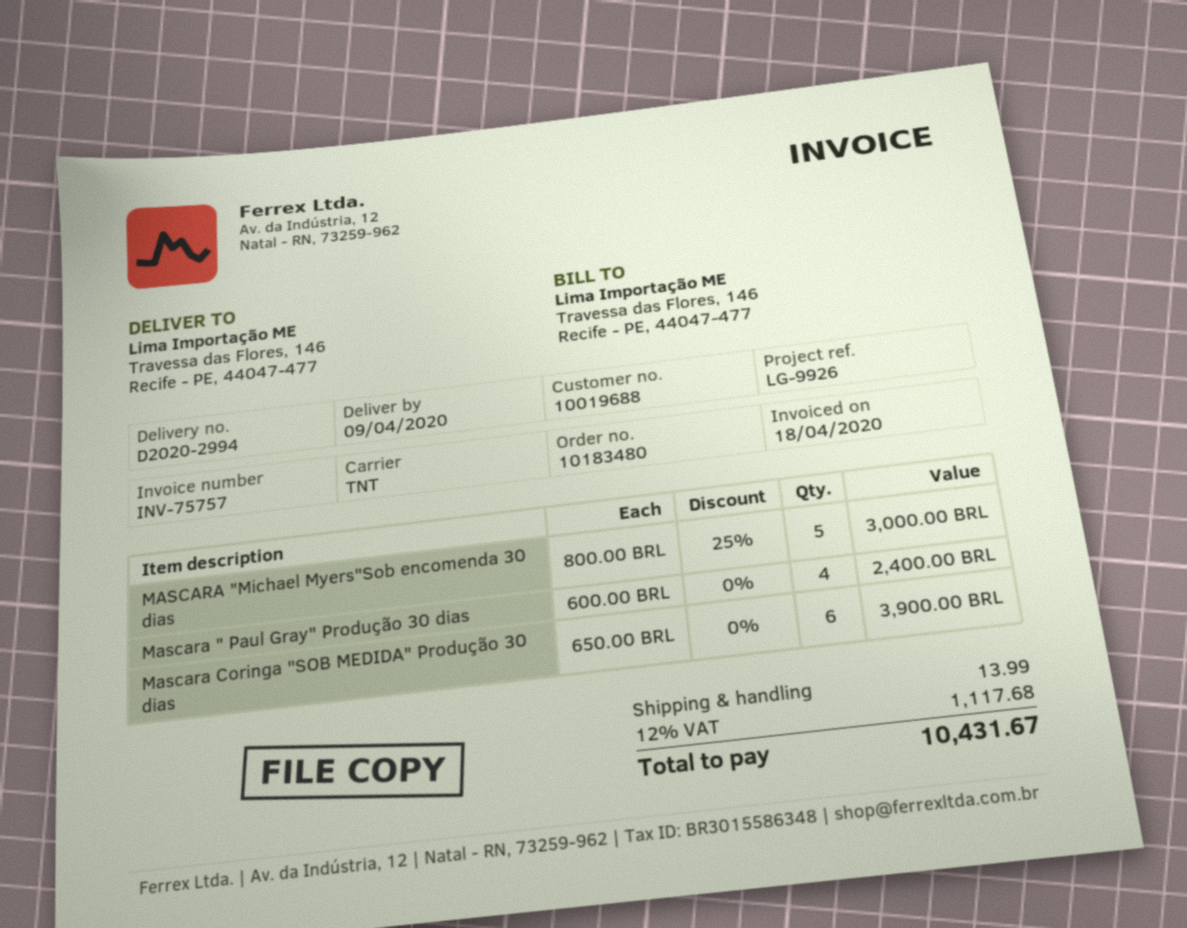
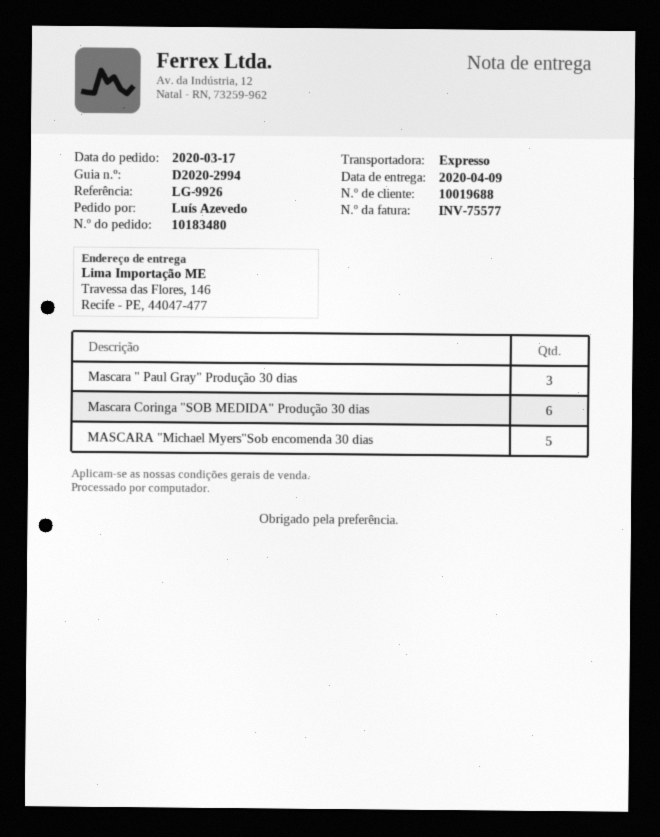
invoice number: INV-75757 -> INV-75577
shipping method: TNT -> express
Mascara " Paul Gray" Produção 30 dias: 4 -> 3

